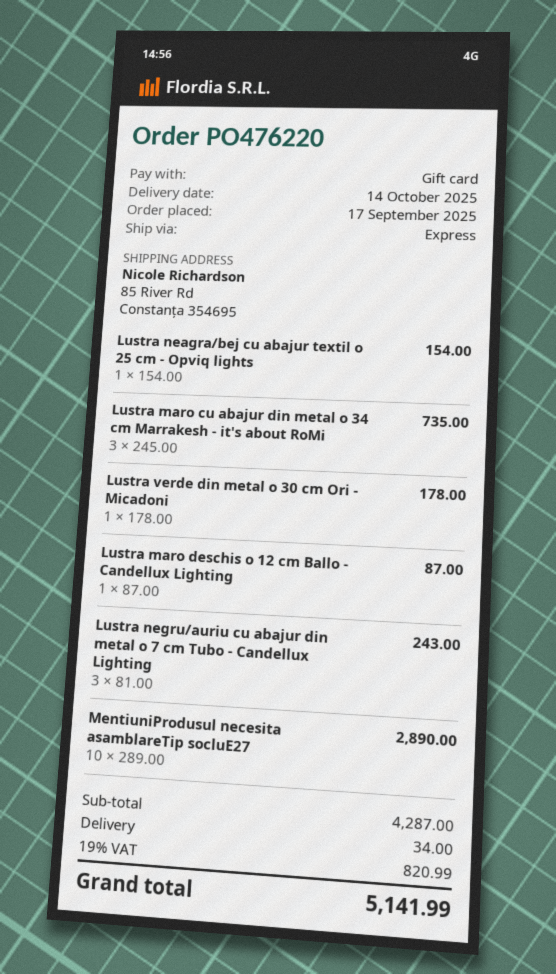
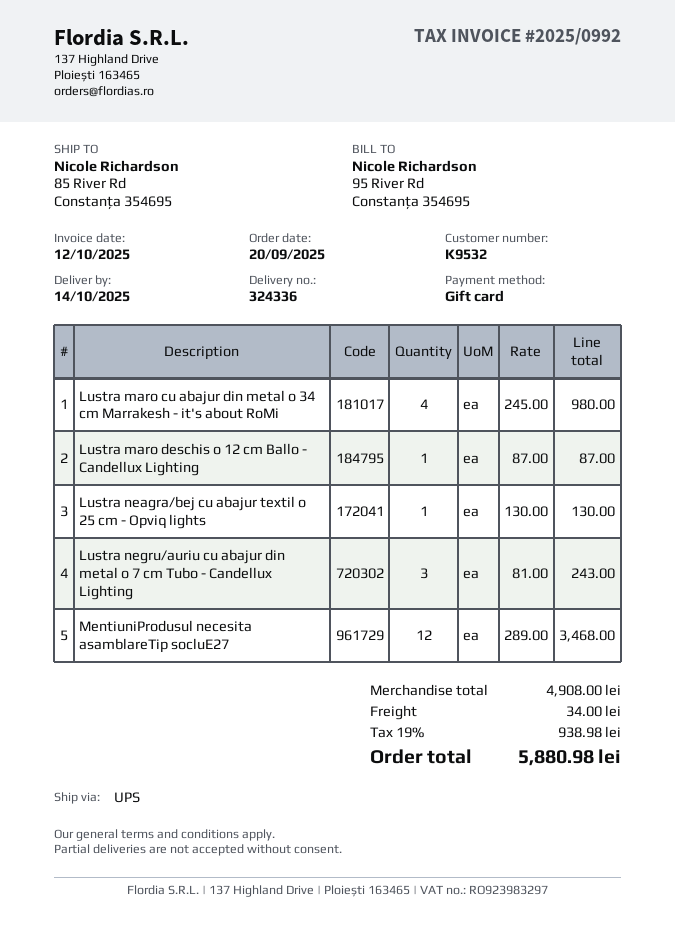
order date: 2025-09-17 -> 2025-09-20
shipping method: express -> UPS
Lustra neagra/bej cu abajur textil o 25 cm - Opviq lights: 1 x 154.00 = 154.00 -> 1 x 130.00 = 130.00
Lustra maro cu abajur din metal o 34 cm Marrakesh - it's about RoMi: 3 x 245.00 = 735.00 -> 4 x 245.00 = 980.00
Lustra verde din metal o 30 cm Ori - Micadoni: 1 x 178.00 = 178.00 -> none
MentiuniProdusul necesita asamblareTip socluE27: 10 x 289.00 = 2890.00 -> 12 x 289.00 = 3468.00
subtotal: 4287.00 -> 4908.00
tax: 19% = 820.99 -> 19% = 938.98
total: 5141.99 -> 5880.98

